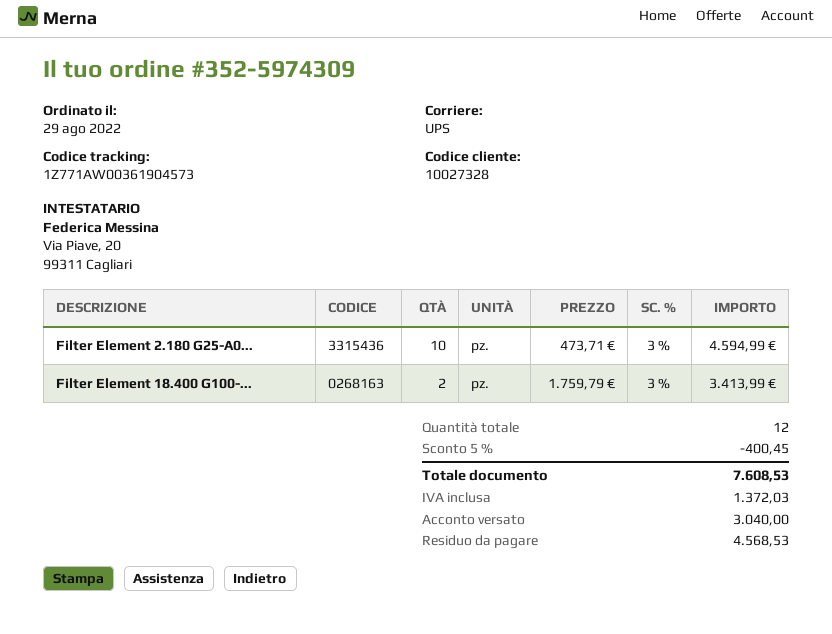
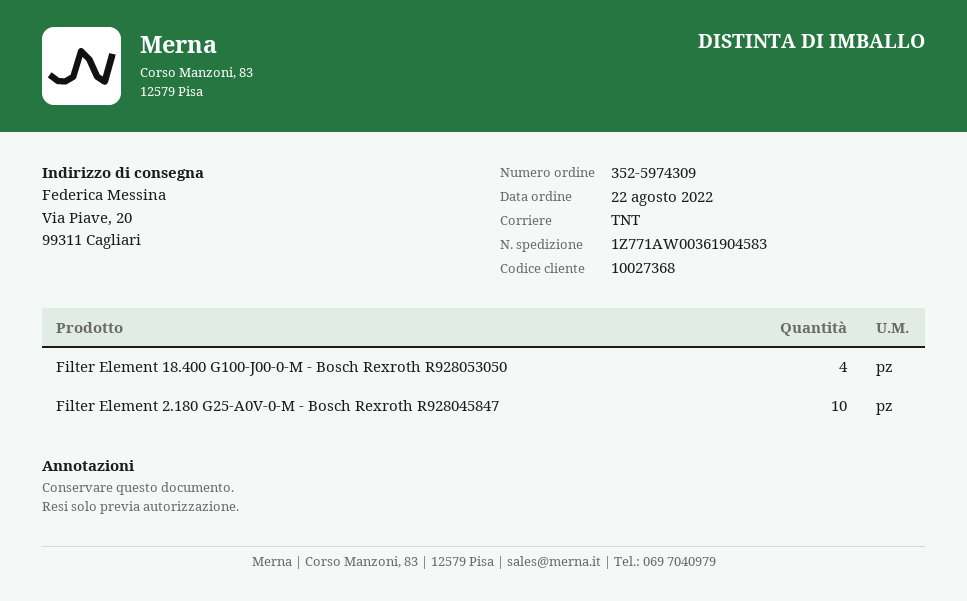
order date: 2022-08-29 -> 2022-08-22
customer number: 10027328 -> 10027368
shipping method: UPS -> TNT
tracking number: 1Z771AW00361904573 -> 1Z771AW00361904583
Filter Element 18.400 G100-...: 2 -> 4

